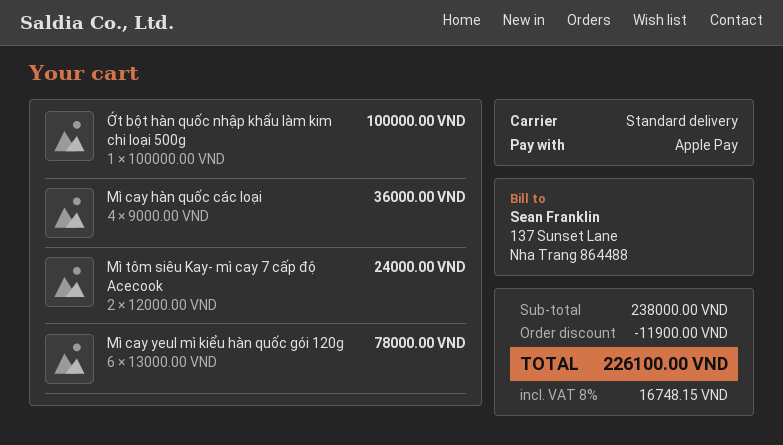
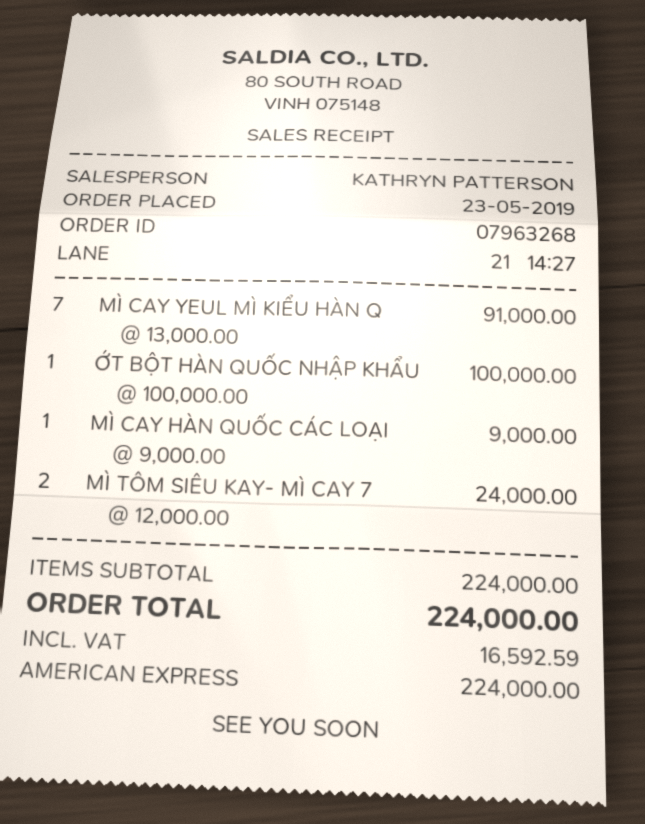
payment method: Apple Pay -> American Express
Mì cay hàn quốc các loại: 4 x 9000.00 = 36000.00 -> 1 x 9000.00 = 9000.00
Mì cay yeul mì kiểu hàn quốc gói 120g: 6 x 13000.00 = 78000.00 -> 7 x 13000.00 = 91000.00
subtotal: 238000.00 -> 224000.00
discount: 11900.00 -> none
tax: 16748.15 -> 16592.59
total: 226100.00 -> 224000.00

